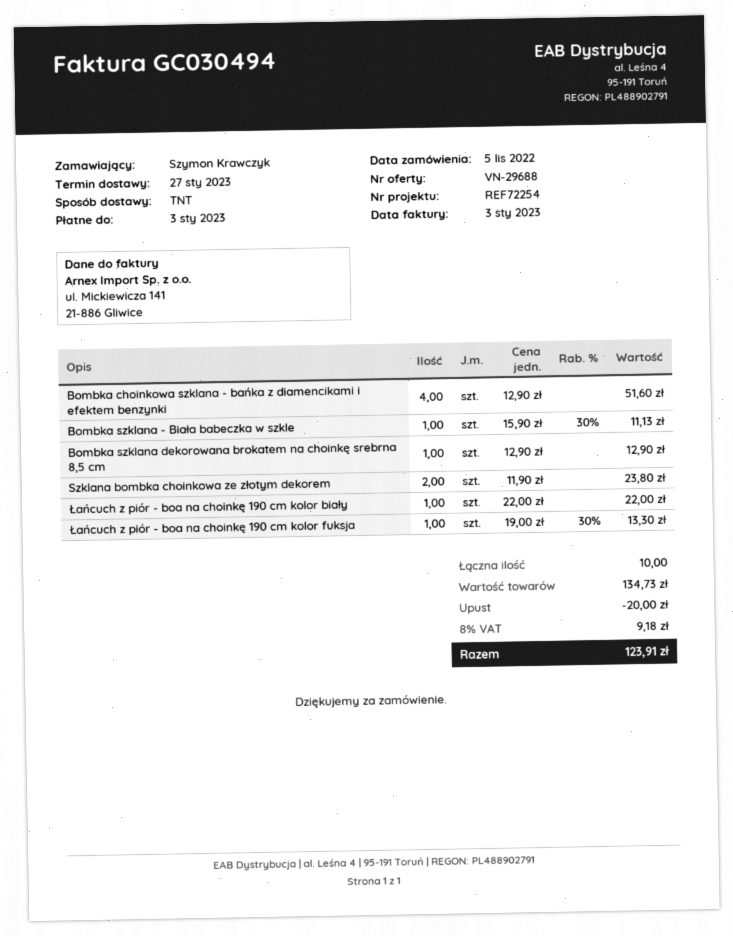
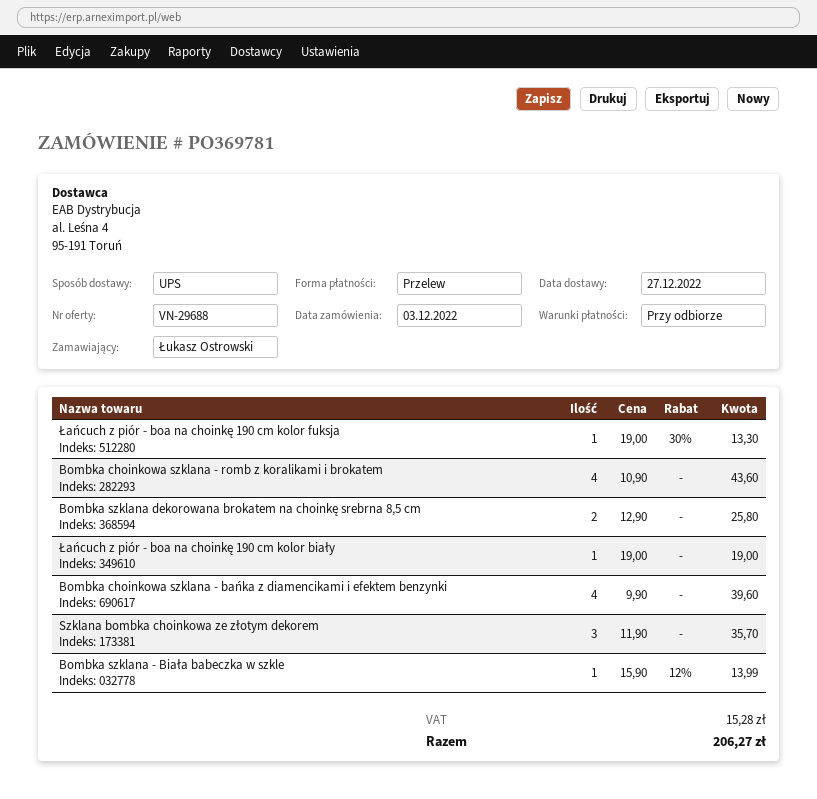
order date: 2022-11-05 -> 2022-12-03
delivery date: 2023-01-27 -> 2022-12-27
ordered by: Szymon Krawczyk -> Łukasz Ostrowski
shipping method: TNT -> UPS
Bombka choinkowa szklana - bańka z diamencikami i efektem benzynki: 4 x 12.90 = 51.60 -> 4 x 9.90 = 39.60
Bombka szklana - Biała babeczka w szkle: 1 x 15.90 - 30% = 11.13 -> 1 x 15.90 - 12% = 13.99
Bombka szklana dekorowana brokatem na choinkę srebrna 8,5 cm: 1 x 12.90 = 12.90 -> 2 x 12.90 = 25.80
Szklana bombka choinkowa ze złotym dekorem: 2 x 11.90 = 23.80 -> 3 x 11.90 = 35.70
Łańcuch z piór - boa na choinkę 190 cm kolor biały: 1 x 22.00 = 22.00 -> 1 x 19.00 = 19.00
Bombka choinkowa szklana - romb z koralikami i brokatem: none -> 4 x 10.90 = 43.60
discount: 20.00 -> none
tax: 9.18 -> 15.28
total: 123.91 -> 206.27

